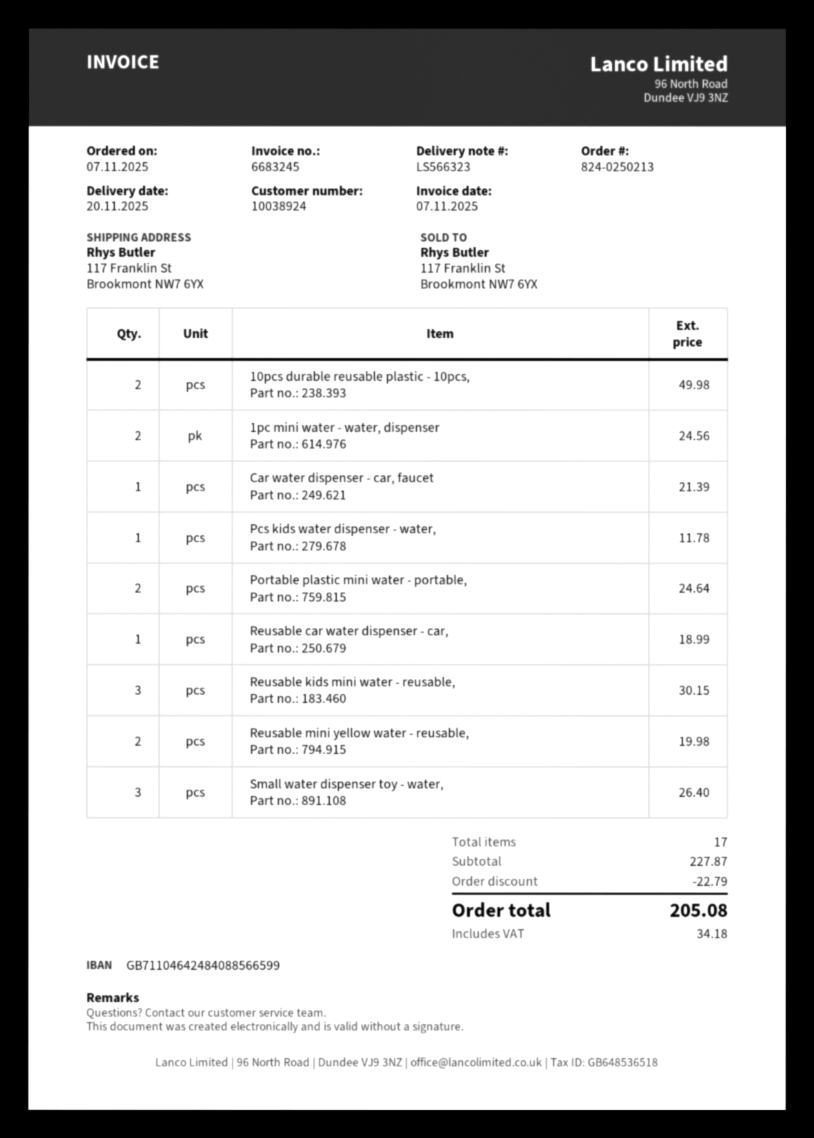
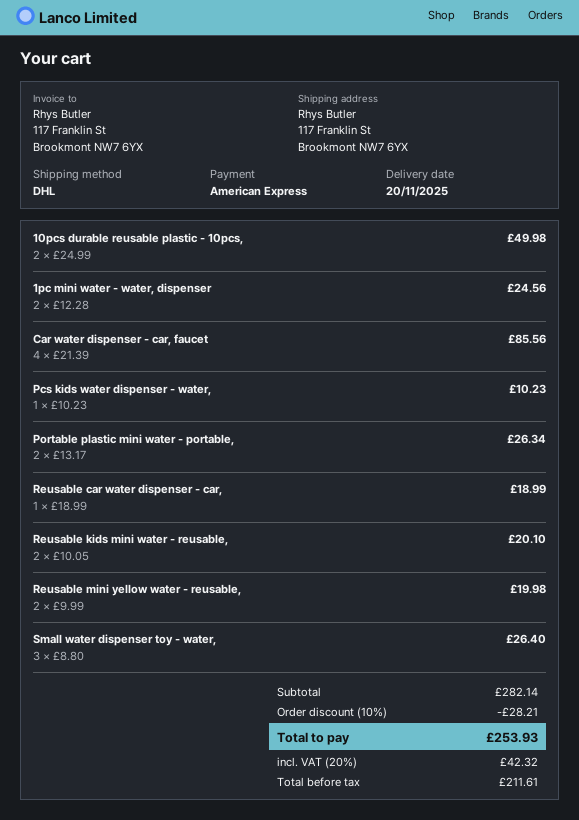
Car water dispenser - car, faucet: 1 for 21.39 -> 4 for 85.56
Pcs kids water dispenser - water,: 1 for 11.78 -> 1 for 10.23
Portable plastic mini water - portable,: 2 for 24.64 -> 2 for 26.34
Reusable kids mini water - reusable,: 3 for 30.15 -> 2 for 20.10
subtotal: 227.87 -> 282.14
discount: 22.79 -> 28.21
tax: 34.18 -> 42.32
total: 205.08 -> 253.93

